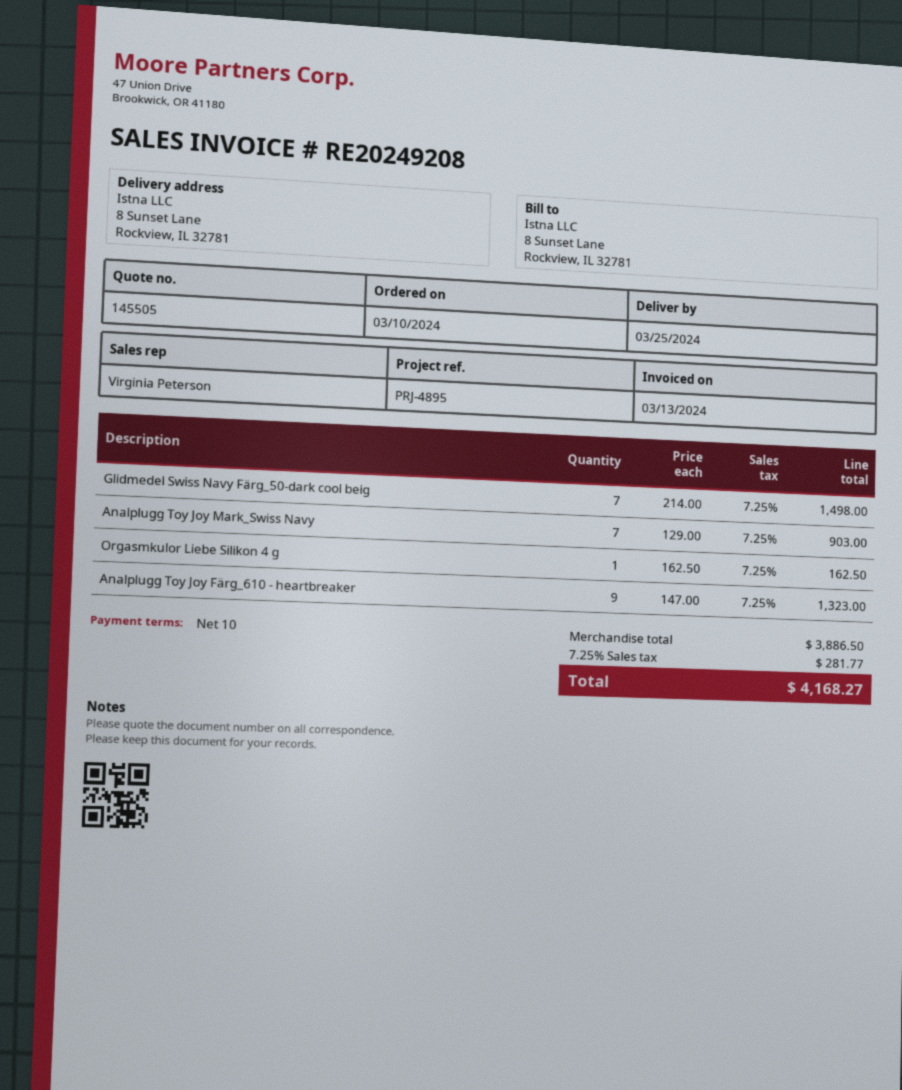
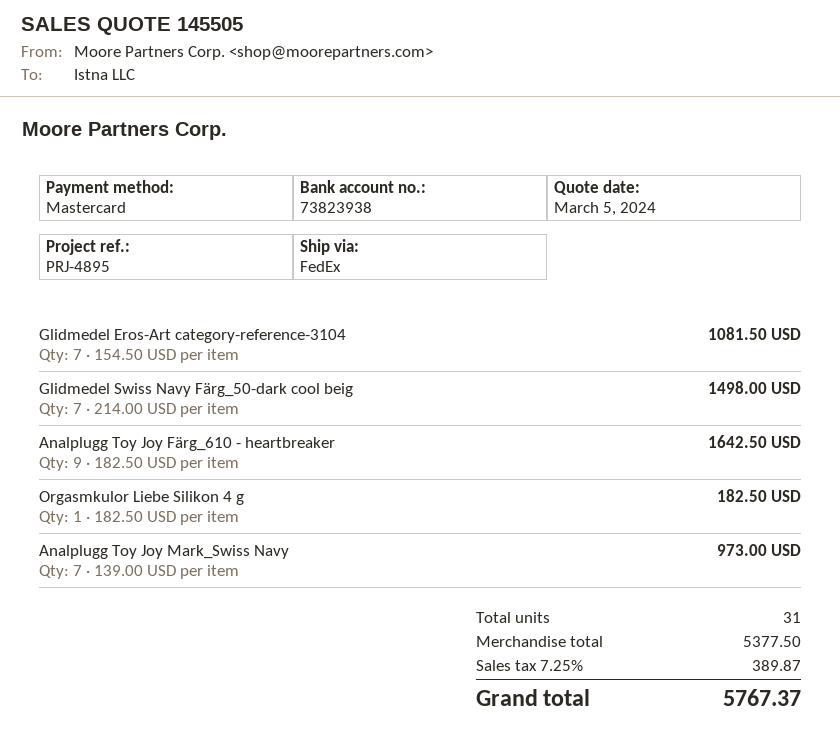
Analplugg Toy Joy Mark_Swiss Navy: 7 x 129.00 = 903.00 -> 7 x 139.00 = 973.00
Orgasmkulor Liebe Silikon 4 g: 1 x 162.50 = 162.50 -> 1 x 182.50 = 182.50
Analplugg Toy Joy Färg_610 - heartbreaker: 9 x 147.00 = 1323.00 -> 9 x 182.50 = 1642.50
Glidmedel Eros-Art category-reference-3104: none -> 7 x 154.50 = 1081.50
subtotal: 3886.50 -> 5377.50
tax: 7.25% = 281.77 -> 7.25% = 389.87
total: 4168.27 -> 5767.37

